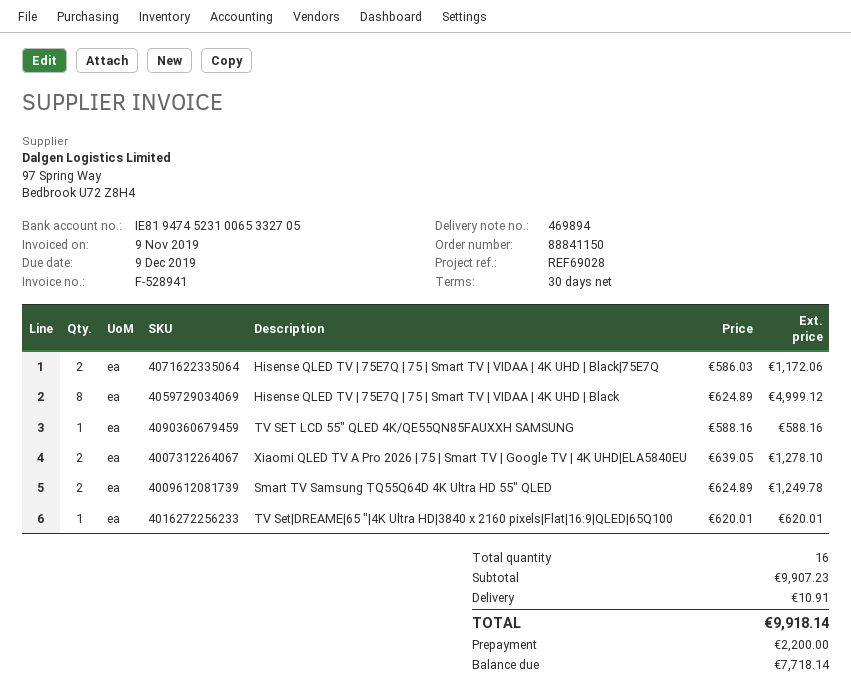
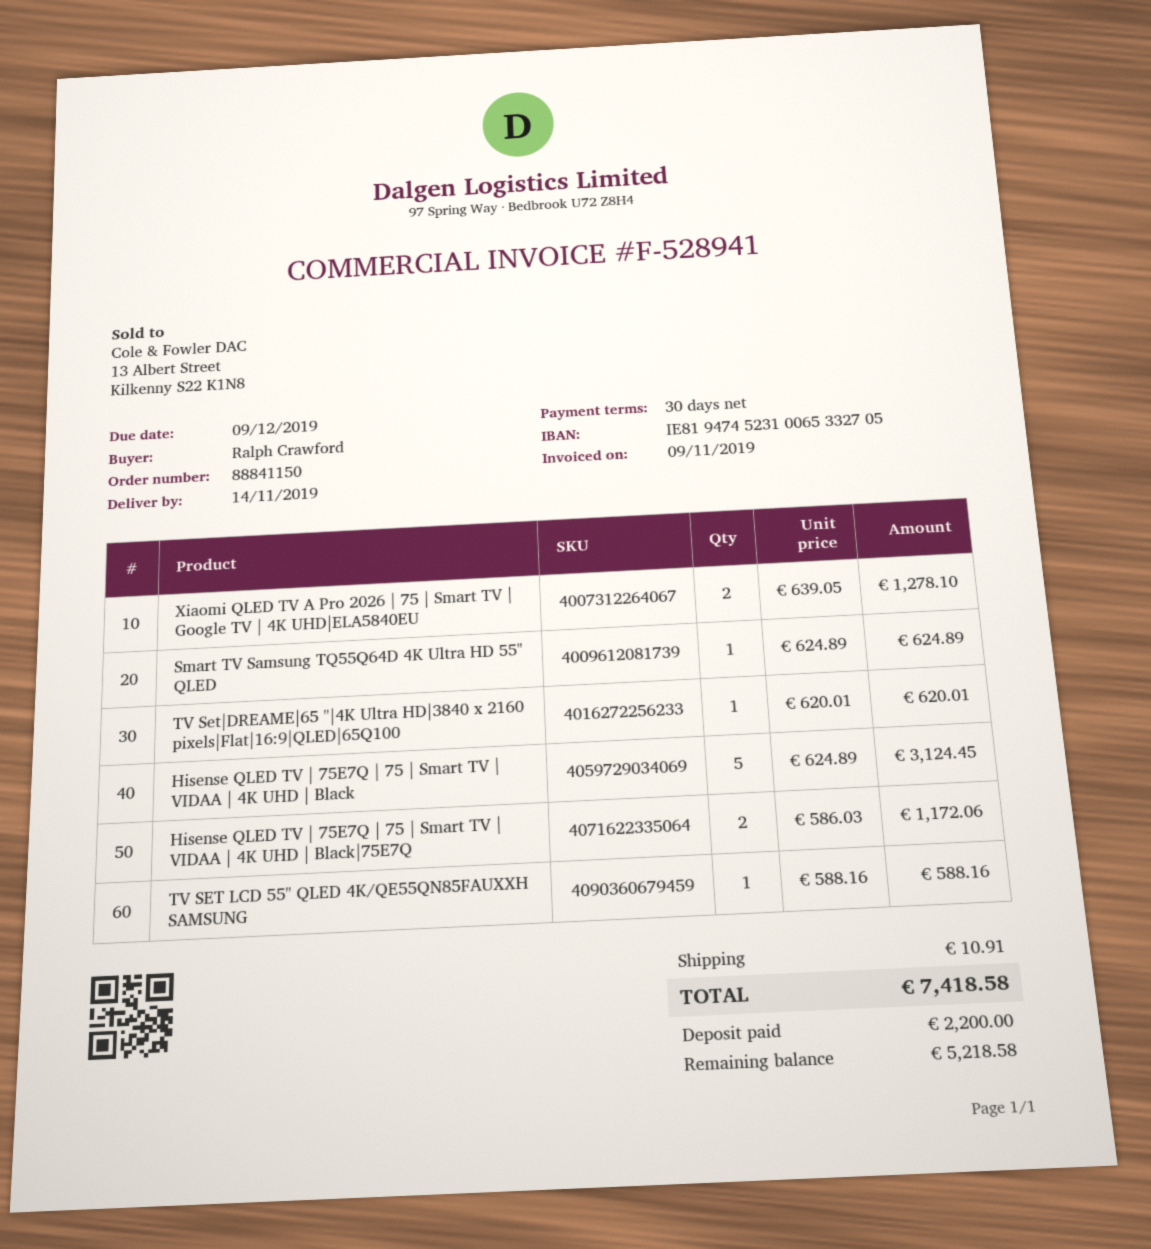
Hisense QLED TV | 75E7Q | 75 | Smart TV | VIDAA | 4K UHD | Black: 8 x 624.89 = 4999.12 -> 5 x 624.89 = 3124.45
Smart TV Samsung TQ55Q64D 4K Ultra HD 55" QLED: 2 x 624.89 = 1249.78 -> 1 x 624.89 = 624.89
total: 9918.14 -> 7418.58
balance: 7718.14 -> 5218.58

